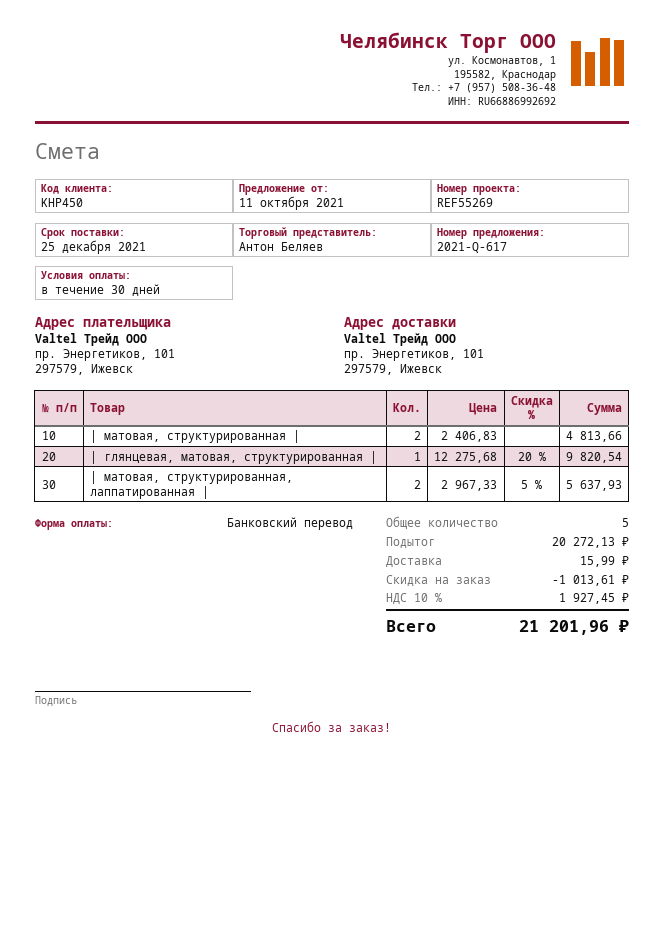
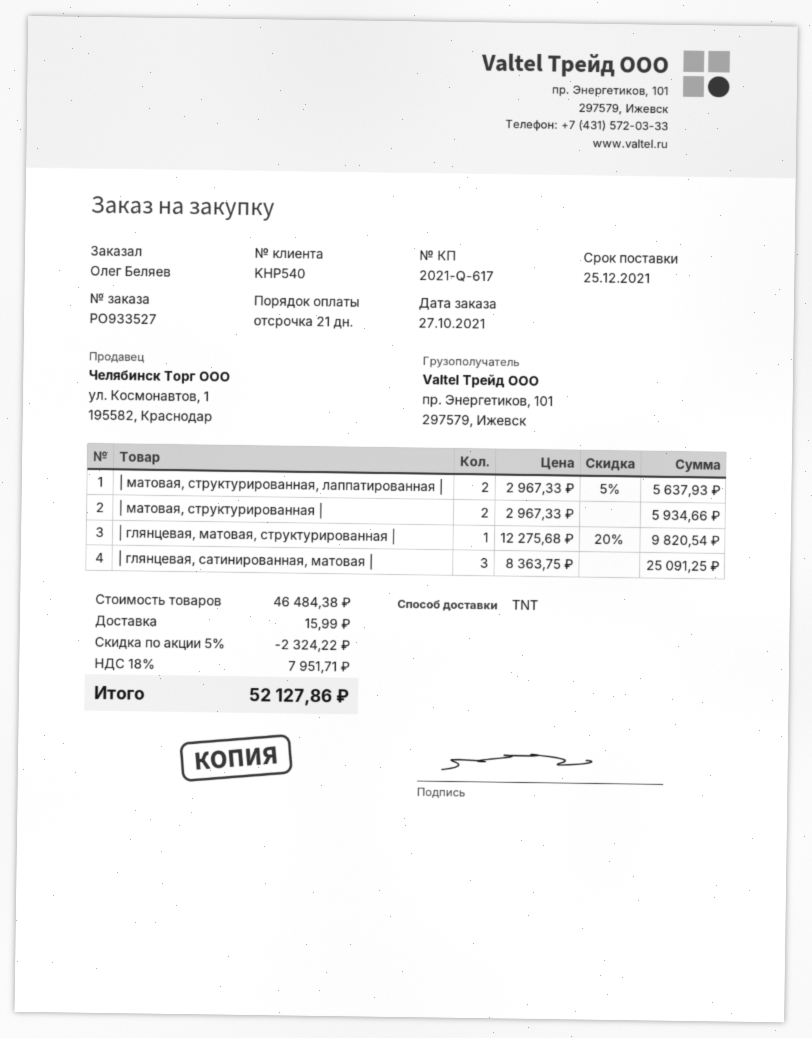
payment terms: 30 days -> 21 days
customer number: KHP450 -> KHP540
| матовая, структурированная |: 2 x 2406.83 = 4813.66 -> 2 x 2967.33 = 5934.66
| глянцевая, сатинированная, матовая |: none -> 3 x 8363.75 = 25091.25
subtotal: 20272.13 -> 46484.38
discount: 1013.61 -> 2324.22
tax: 10% = 1927.45 -> 18% = 7951.71
total: 21201.96 -> 52127.86

